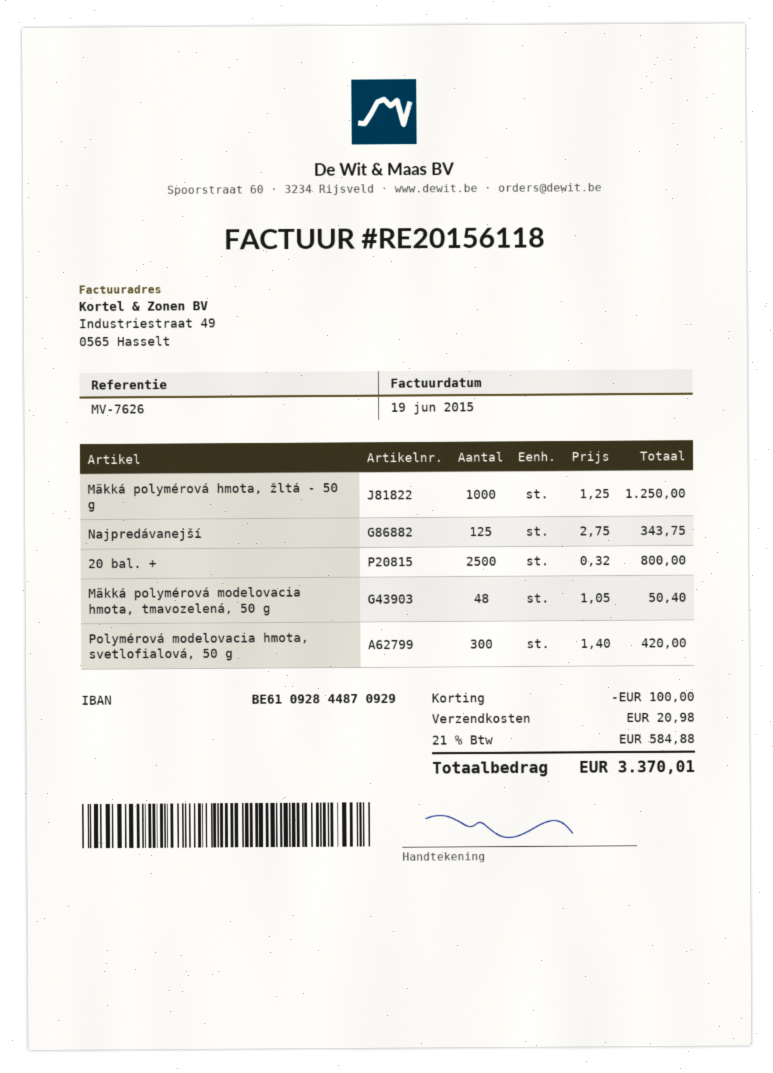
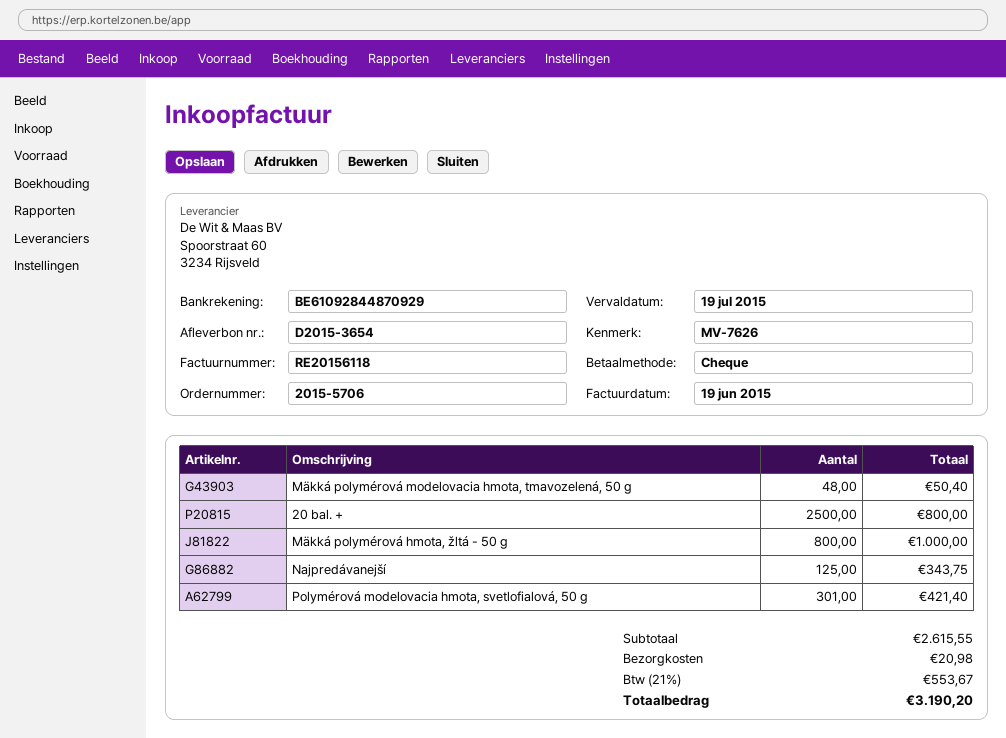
Mäkká polymérová hmota, žltá - 50 g: 1000 for 1250.00 -> 800 for 1000.00
Polymérová modelovacia hmota, svetlofialová, 50 g: 300 for 420.00 -> 301 for 421.40
discount: 100.00 -> none
tax: 21% = 584.88 -> 21% = 553.67
total: 3370.01 -> 3190.20

